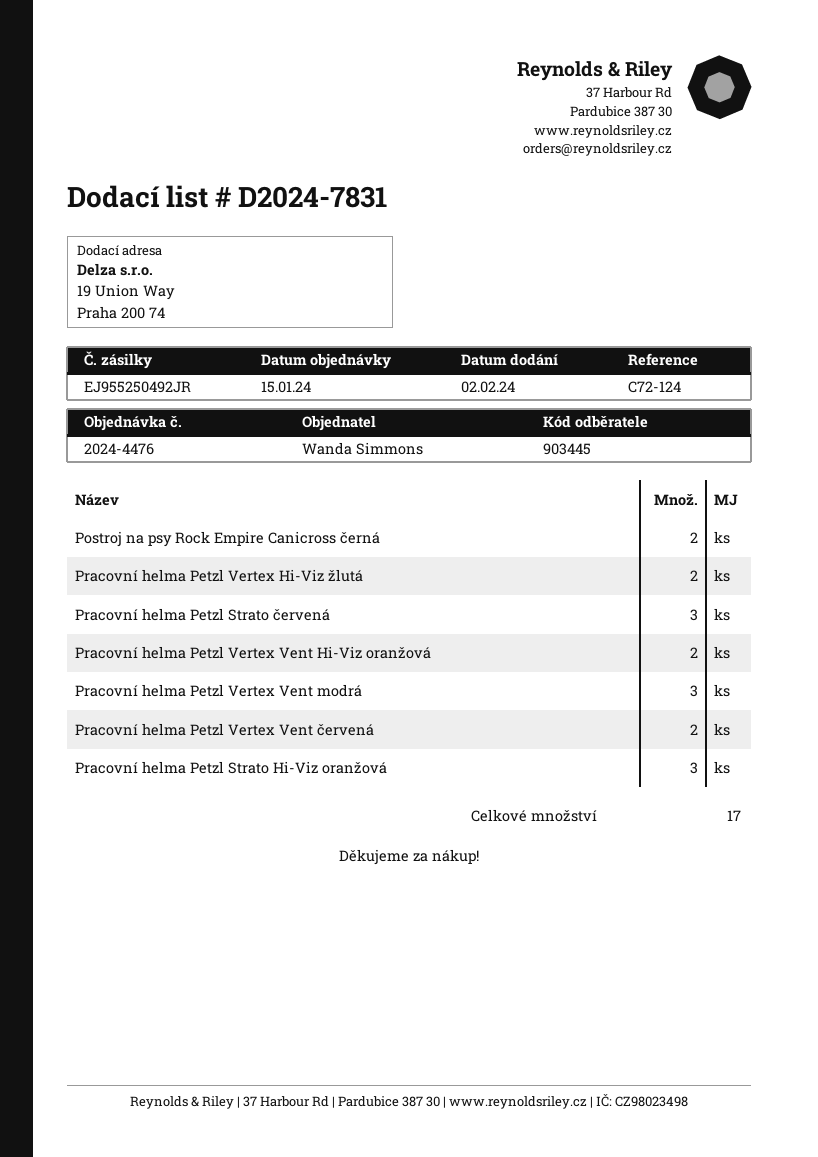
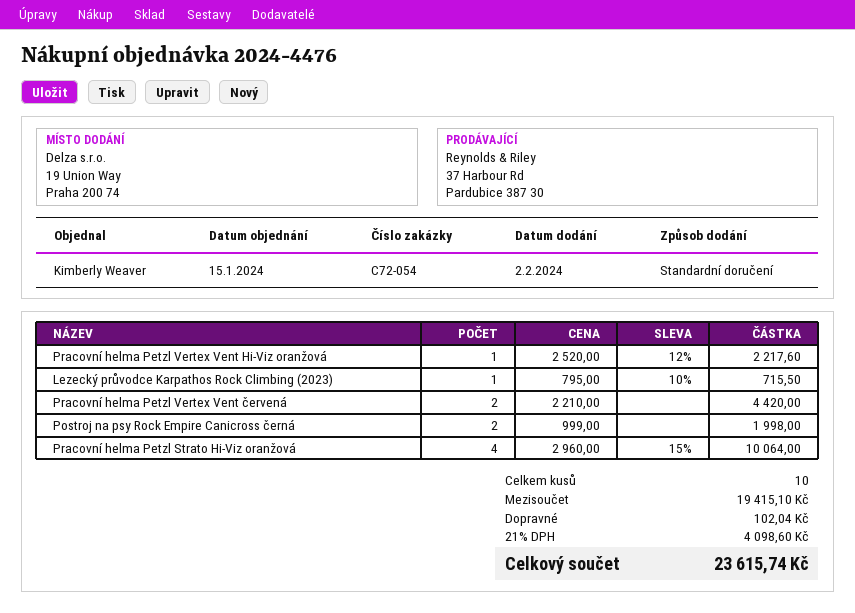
reference: C72-124 -> C72-054
ordered by: Wanda Simmons -> Kimberly Weaver
Pracovní helma Petzl Vertex Hi-Viz žlutá: 2 -> none
Pracovní helma Petzl Strato červená: 3 -> none
Pracovní helma Petzl Vertex Vent Hi-Viz oranžová: 2 -> 1
Pracovní helma Petzl Vertex Vent modrá: 3 -> none
Pracovní helma Petzl Strato Hi-Viz oranžová: 3 -> 4
Lezecký průvodce Karpathos Rock Climbing (2023): none -> 1
total quantity: 17 -> 10

